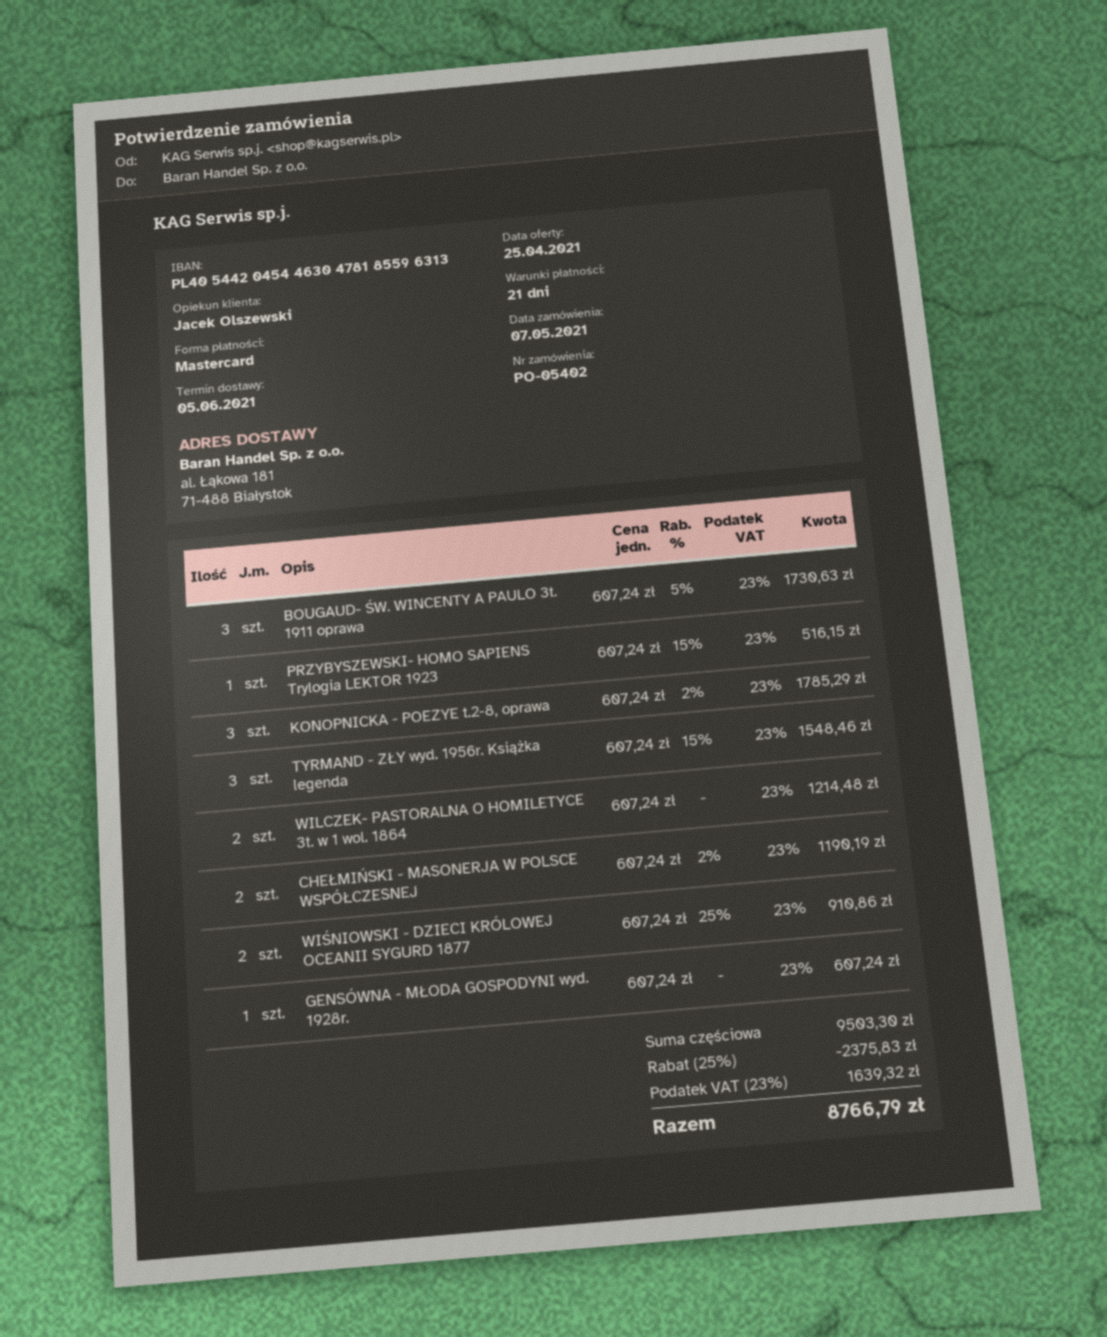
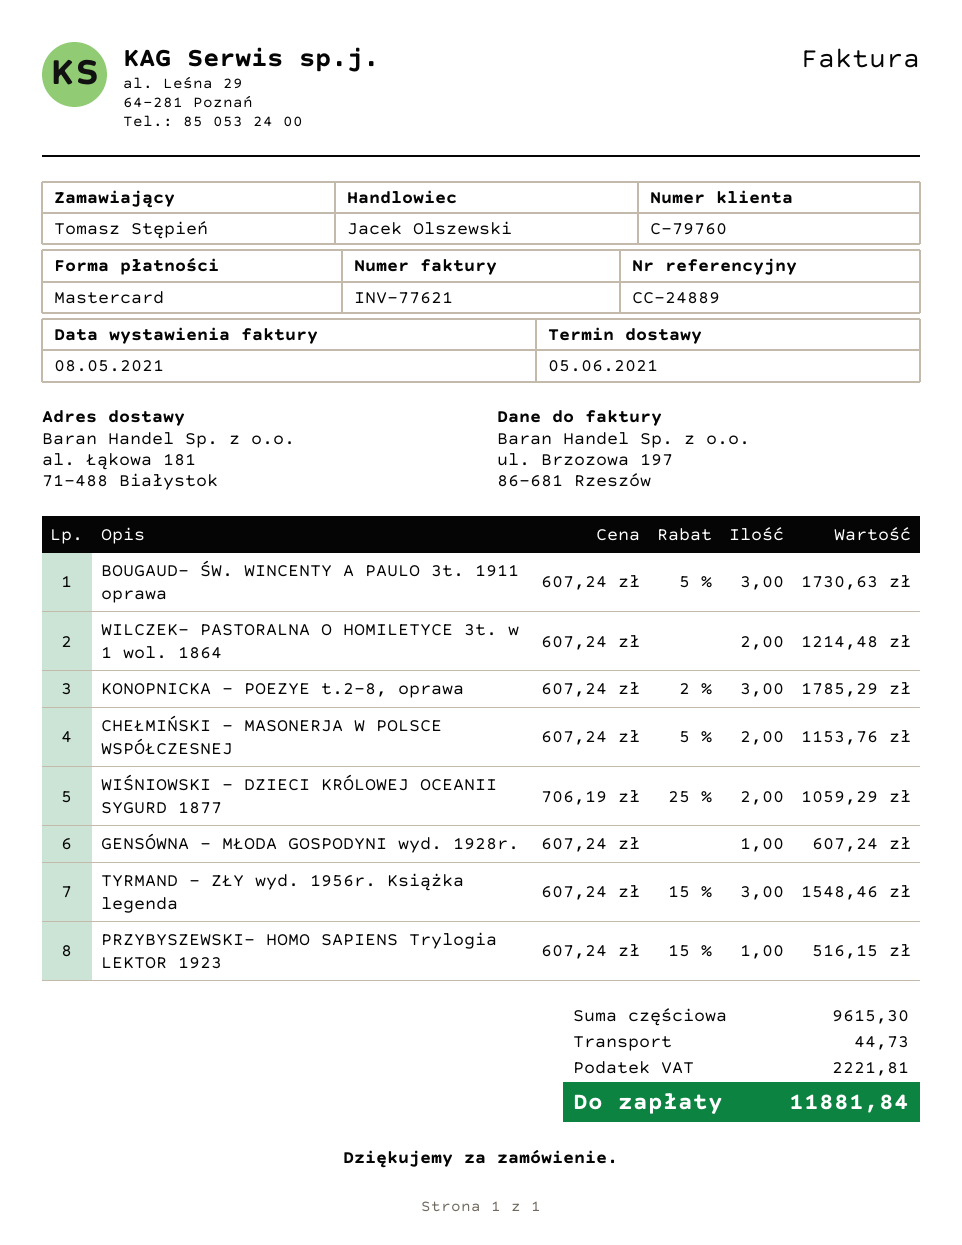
CHEŁMIŃSKI - MASONERJA W POLSCE WSPÓŁCZESNEJ: 2 x 607.24 - 2% = 1190.19 -> 2 x 607.24 - 5% = 1153.76
WIŚNIOWSKI - DZIECI KRÓLOWEJ OCEANII SYGURD 1877: 2 x 607.24 - 25% = 910.86 -> 2 x 706.19 - 25% = 1059.29
subtotal: 9503.30 -> 9615.30
discount: 25% = 2375.83 -> none
shipping: none -> 44.73
tax: 1639.32 -> 2221.81
total: 8766.79 -> 11881.84

